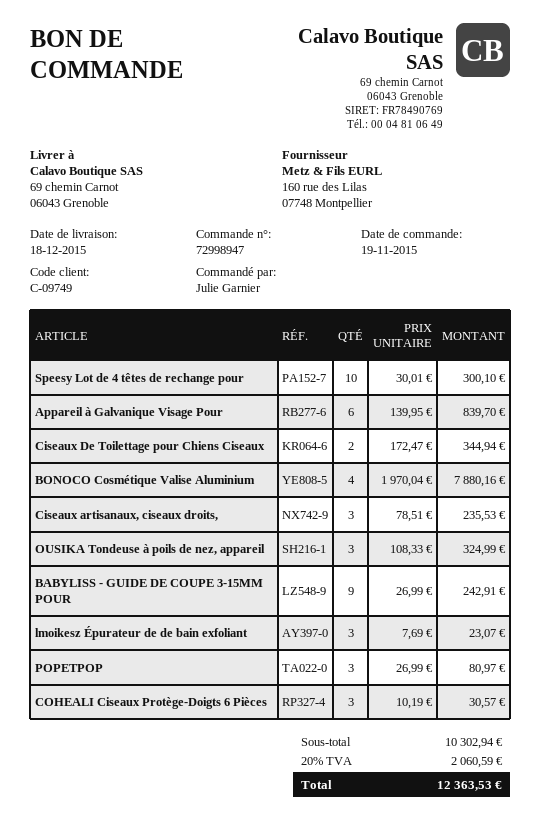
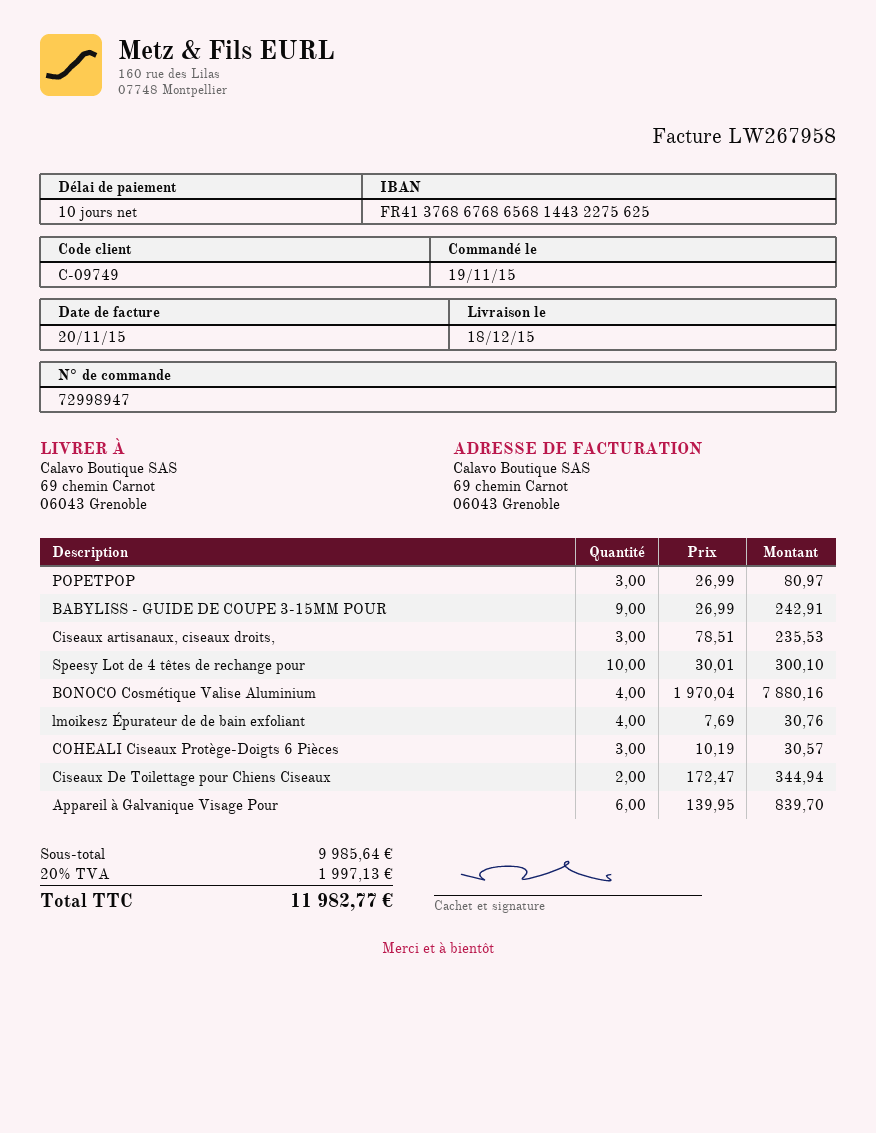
OUSIKA Tondeuse à poils de nez, appareil: 3 x 108.33 = 324.99 -> none
lmoikesz Épurateur de de bain exfoliant: 3 x 7.69 = 23.07 -> 4 x 7.69 = 30.76
subtotal: 10302.94 -> 9985.64
tax: 20% = 2060.59 -> 20% = 1997.13
total: 12363.53 -> 11982.77

